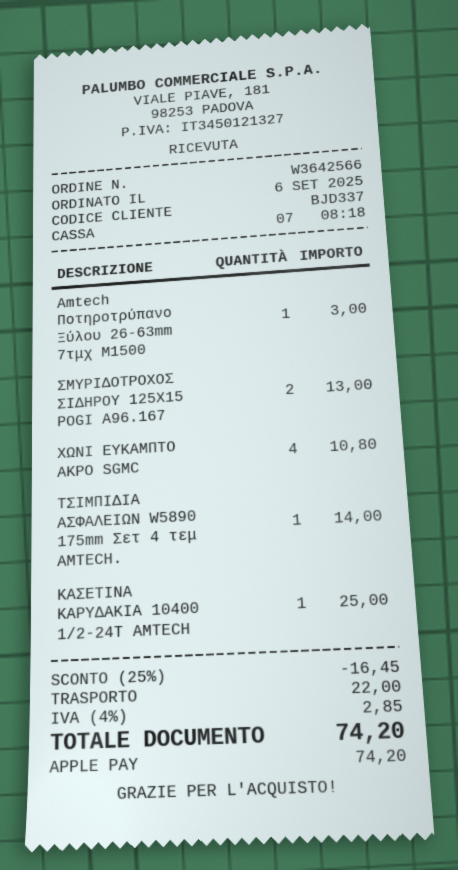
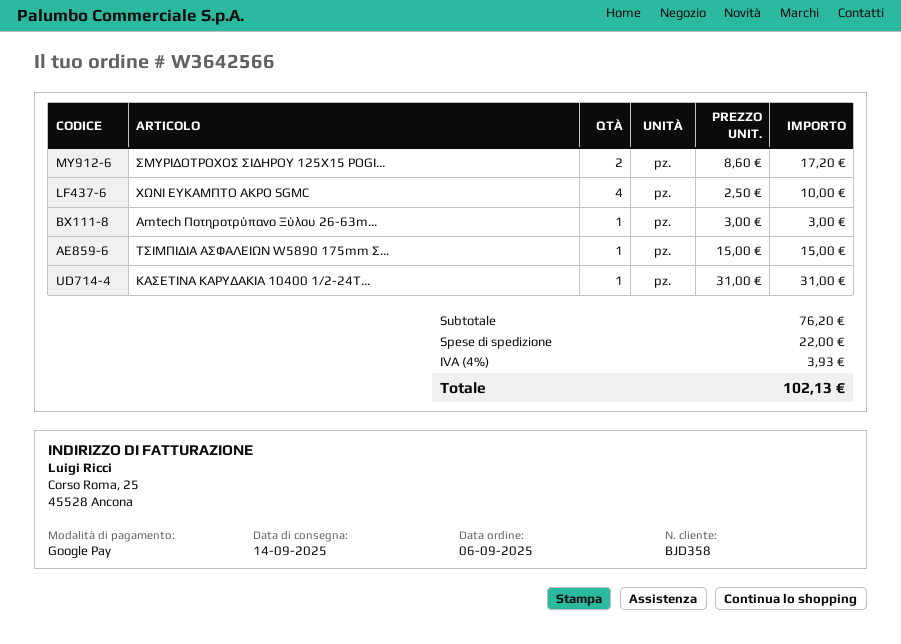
customer number: BJD337 -> BJD358
payment method: Apple Pay -> Google Pay
ΣΜΥΡΙΔΟΤΡΟΧΟΣ ΣΙΔΗΡΟΥ 125Χ15 POGI Α96.167: 2 for 13.00 -> 2 for 17.20
ΧΩΝΙ ΕΥΚΑΜΠΤΟ ΑΚΡΟ SGMC: 4 for 10.80 -> 4 for 10.00
ΤΣΙΜΠΙΔΙΑ ΑΣΦΑΛΕΙΩΝ W5890 175mm Σετ 4 τεμ AMTECH.: 1 for 14.00 -> 1 for 15.00
ΚΑΣΕΤΙΝΑ ΚΑΡΥΔΑΚΙΑ 10400 1/2-24Τ ΑΜTECH: 1 for 25.00 -> 1 for 31.00
discount: 25% = 16.45 -> none
tax: 4% = 2.85 -> 4% = 3.93
total: 74.20 -> 102.13

